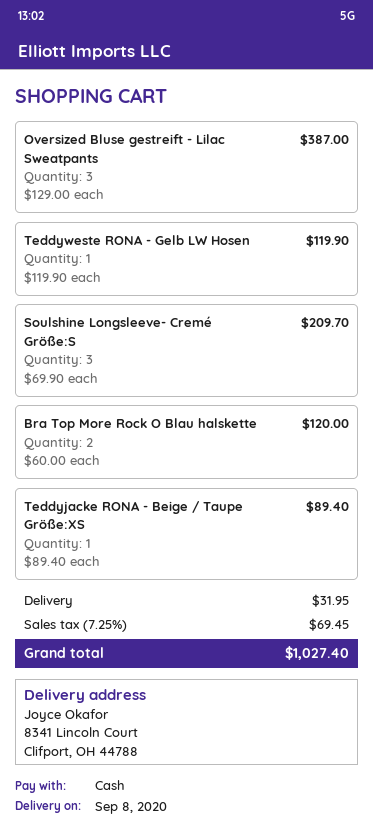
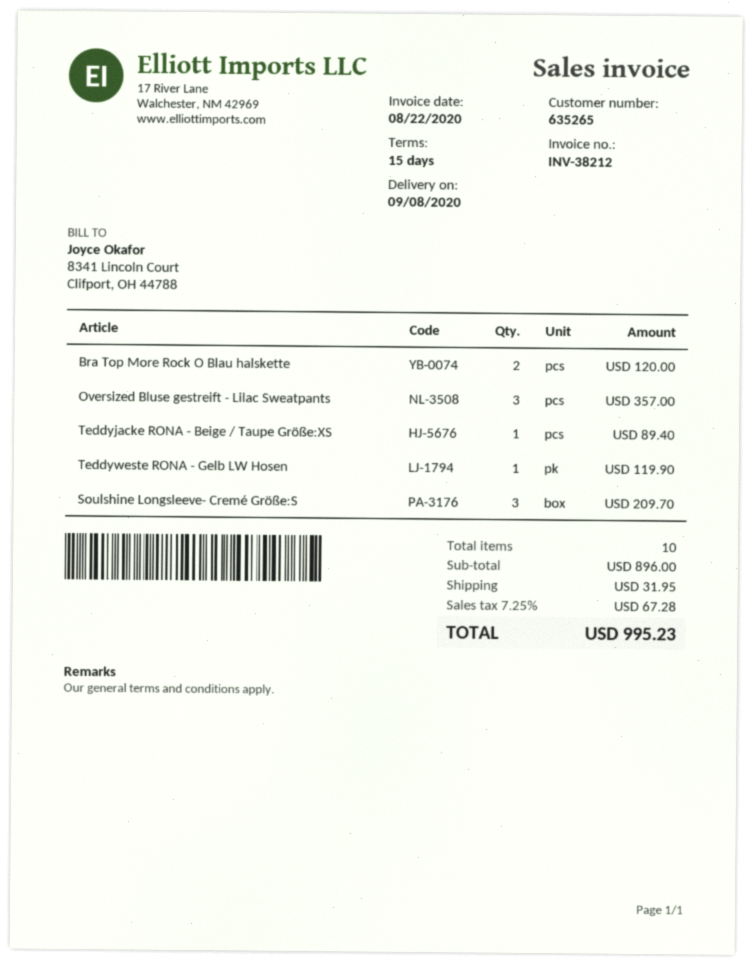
Oversized Bluse gestreift - Lilac Sweatpants: 3 for 387.00 -> 3 for 357.00
tax: 7.25% = 69.45 -> 7.25% = 67.28
total: 1027.40 -> 995.23

